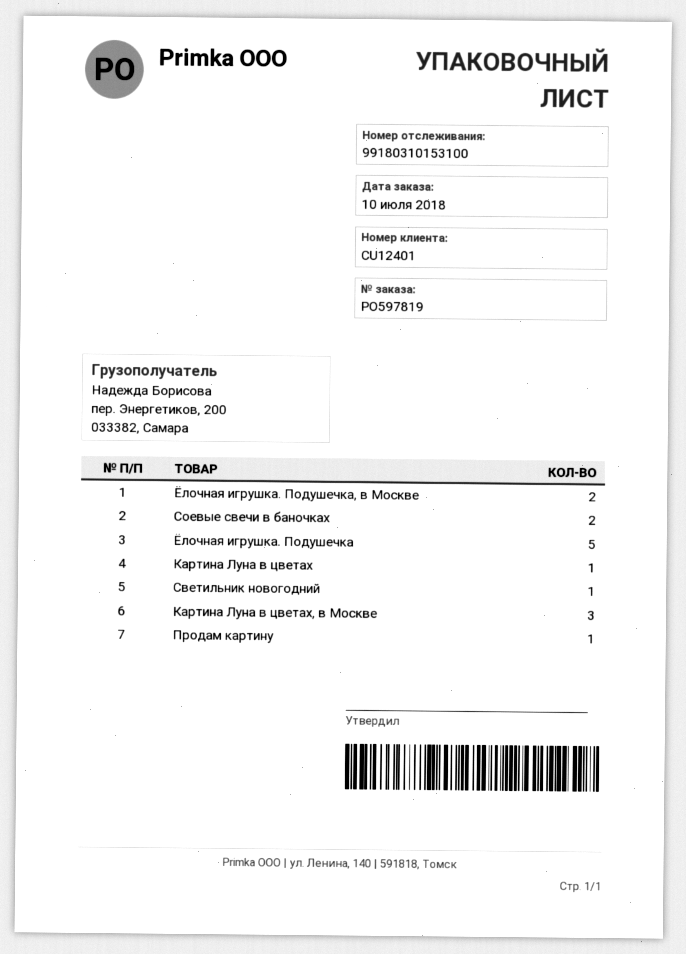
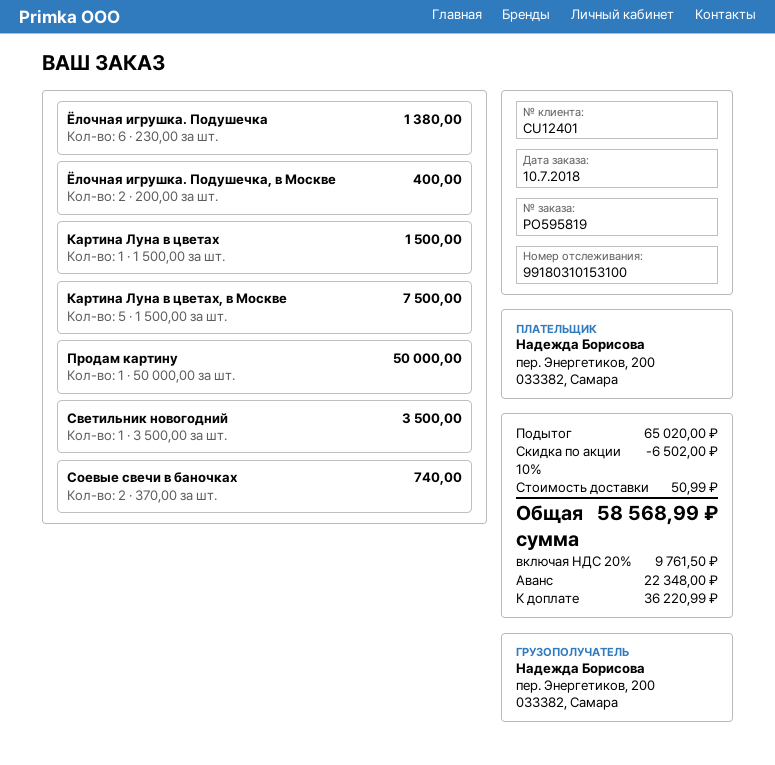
order number: PO597819 -> PO595819
Ёлочная игрушка. Подушечка: 5 -> 6
Картина Луна в цветах, в Москве: 3 -> 5

